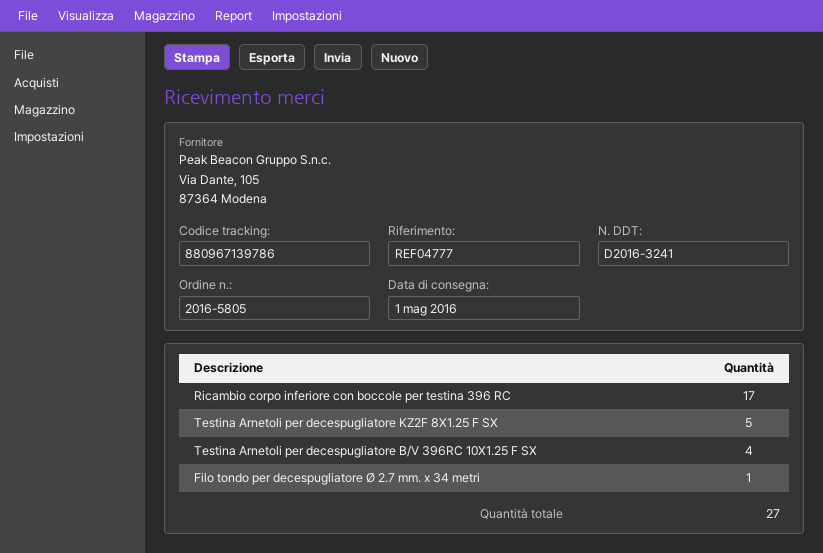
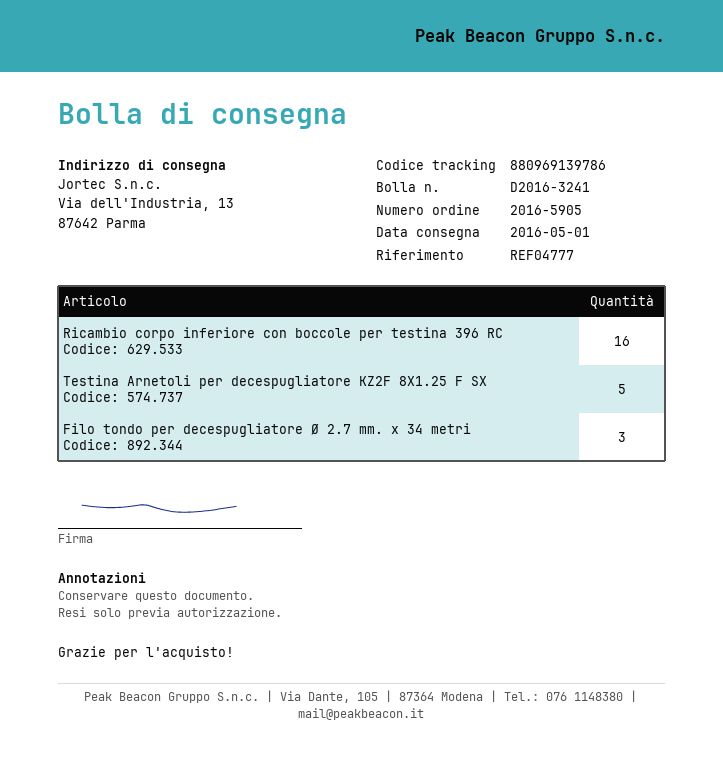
order number: 2016-5805 -> 2016-5905
tracking number: 880967139786 -> 880969139786
Ricambio corpo inferiore con boccole per testina 396 RC: 17 -> 16
Testina Arnetoli per decespugliatore B/V 396RC 10X1.25 F SX: 4 -> none
Filo tondo per decespugliatore Ø 2.7 mm. x 34 metri: 1 -> 3

